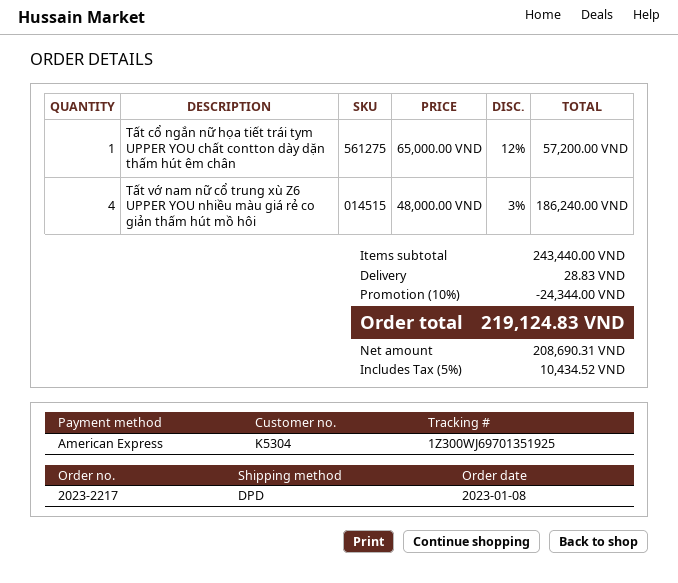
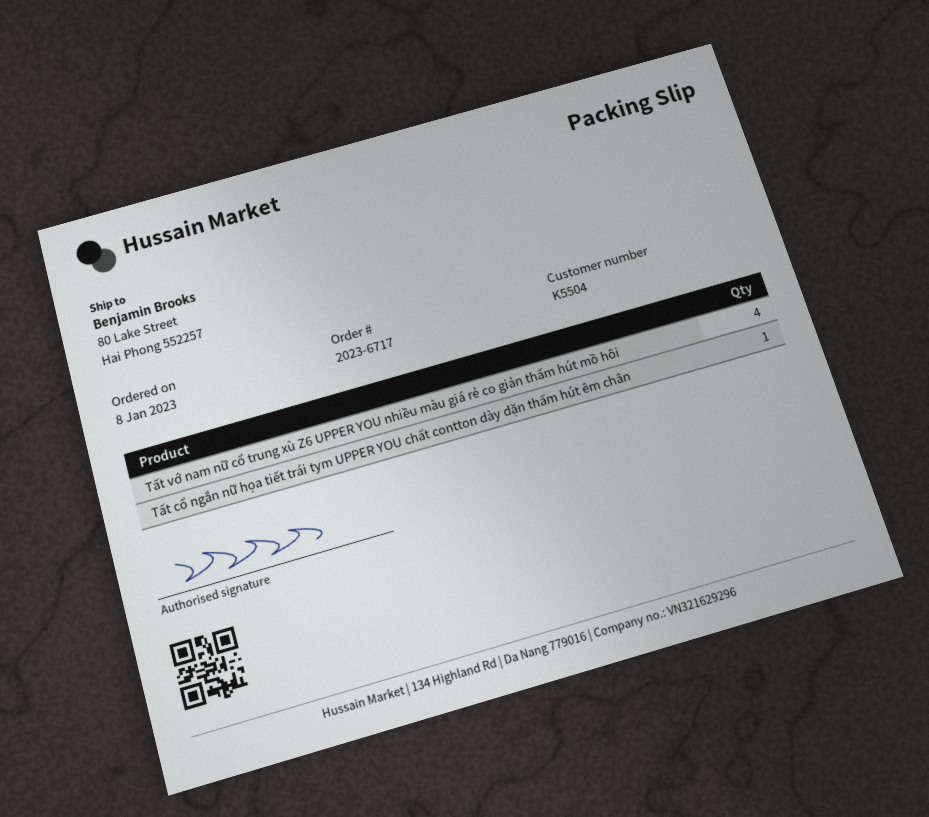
order number: 2023-2217 -> 2023-6717
customer number: K5304 -> K5504

